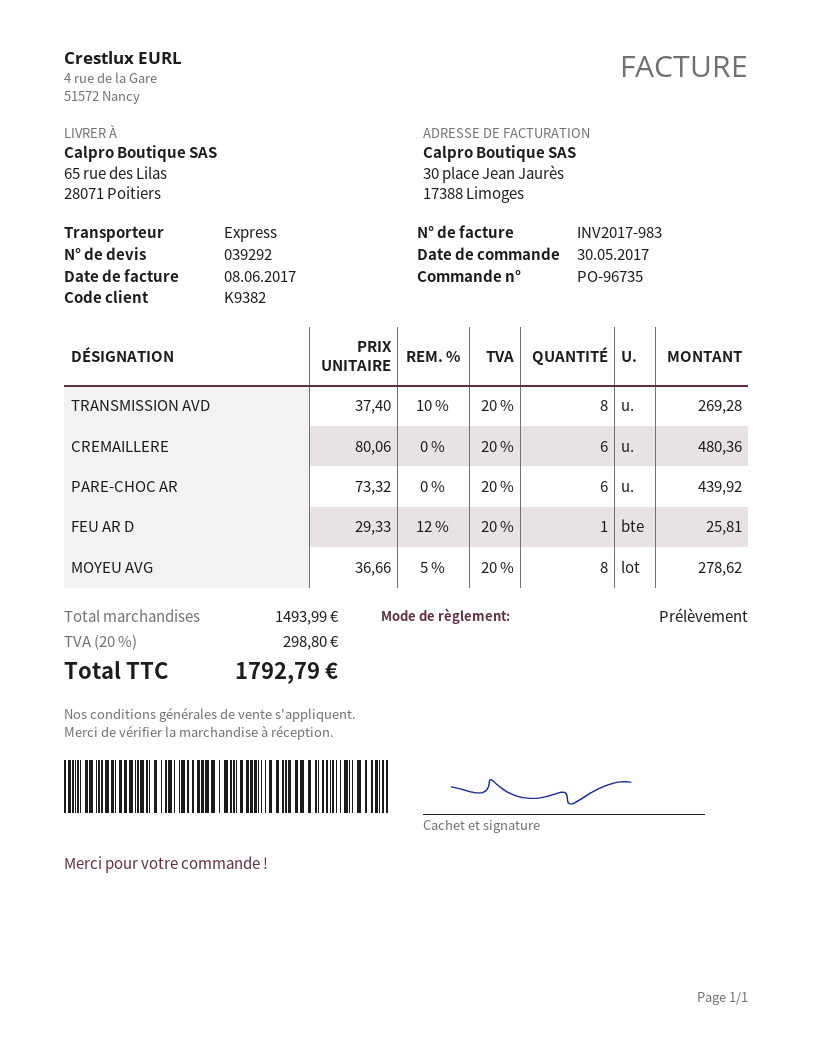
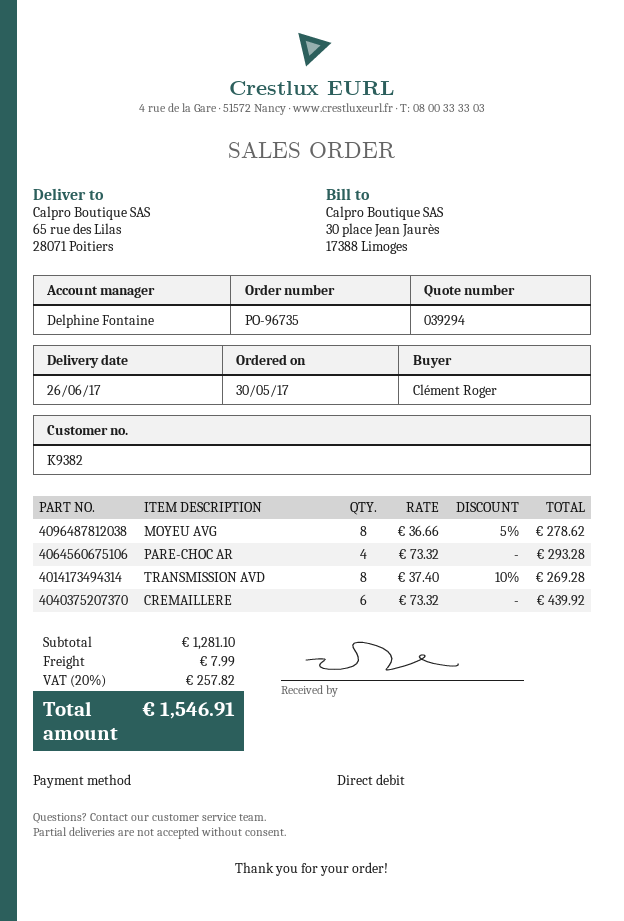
quote number: 039292 -> 039294
CREMAILLERE: 6 x 80.06 = 480.36 -> 6 x 73.32 = 439.92
PARE-CHOC AR: 6 x 73.32 = 439.92 -> 4 x 73.32 = 293.28
FEU AR D: 1 x 29.33 - 12% = 25.81 -> none
subtotal: 1493.99 -> 1281.10
shipping: none -> 7.99
tax: 20% = 298.80 -> 20% = 257.82
total: 1792.79 -> 1546.91

